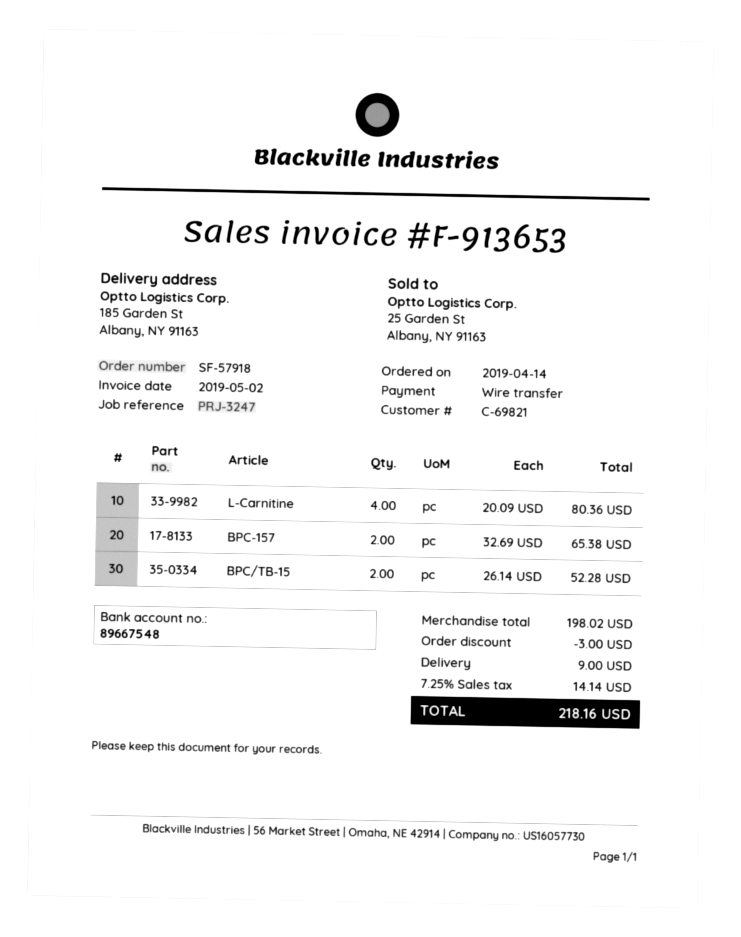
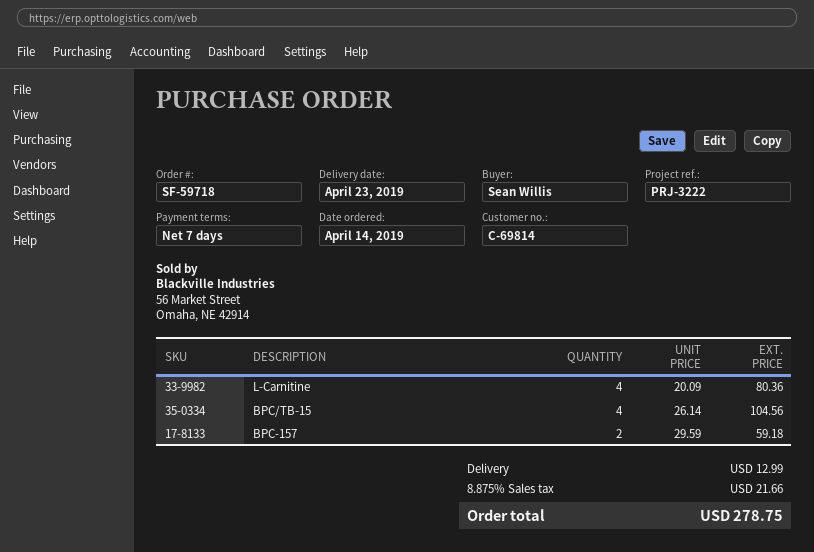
order number: SF-57918 -> SF-59718
customer number: C-69821 -> C-69814
reference: PRJ-3247 -> PRJ-3222
BPC-157: 2 x 32.69 = 65.38 -> 2 x 29.59 = 59.18
BPC/TB-15: 2 x 26.14 = 52.28 -> 4 x 26.14 = 104.56
discount: 3.00 -> none
shipping: 9.00 -> 12.99
tax: 7.25% = 14.14 -> 8.875% = 21.66
total: 218.16 -> 278.75

